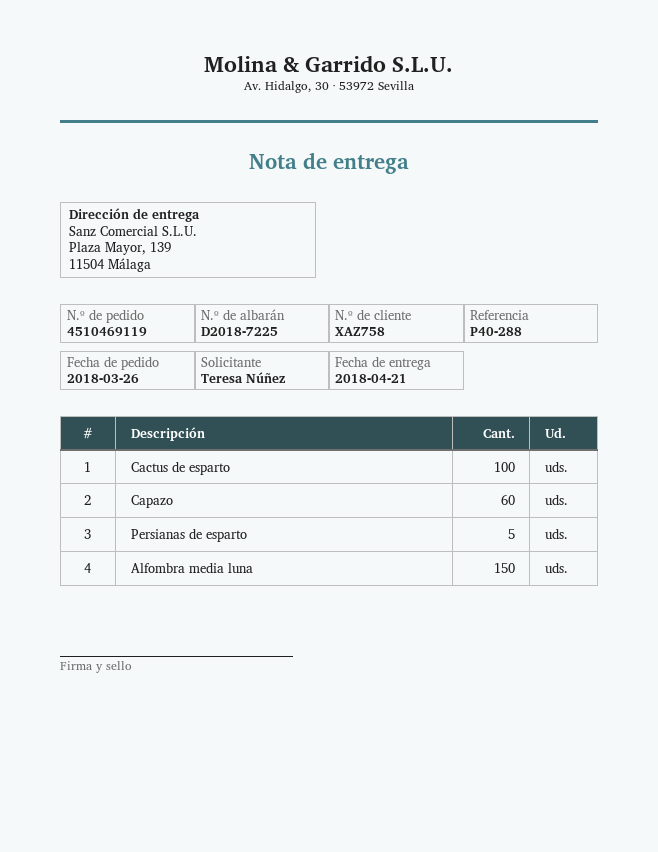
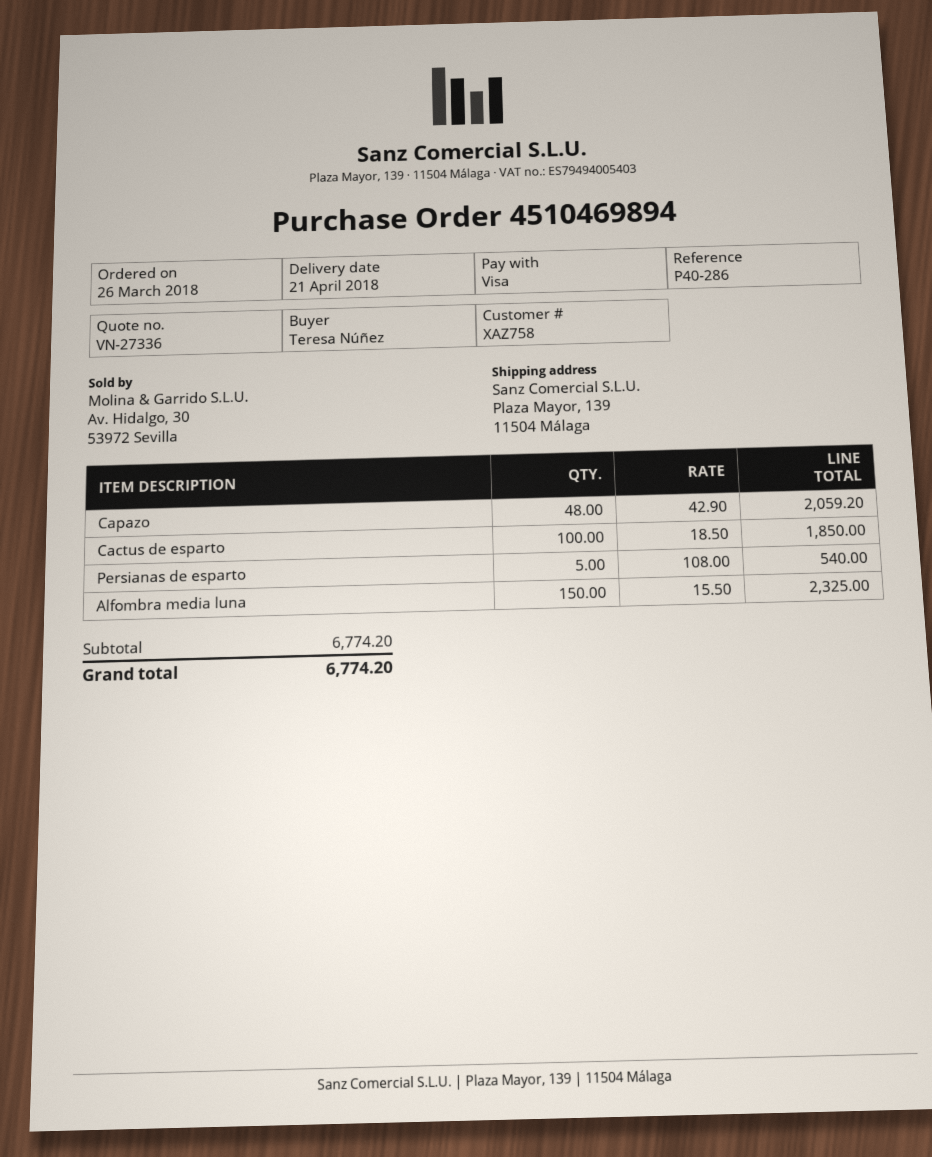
order number: 4510469119 -> 4510469894
reference: P40-288 -> P40-286
Capazo: 60 -> 48

